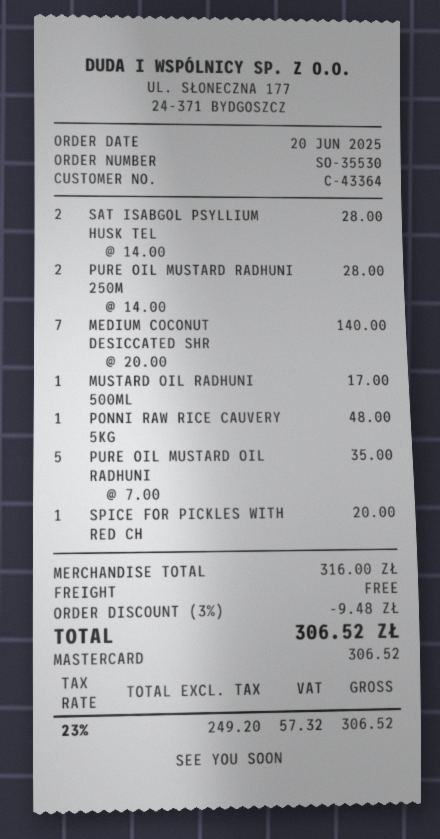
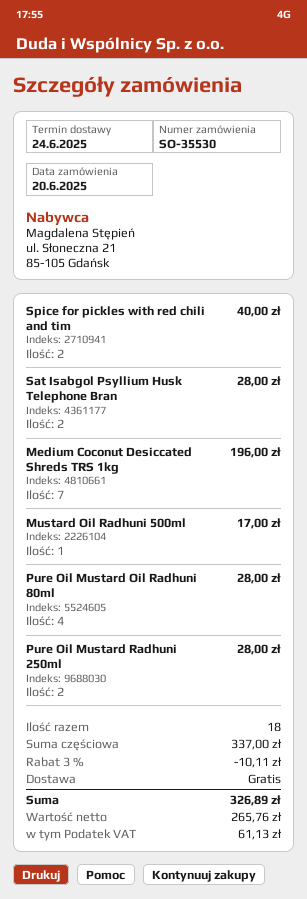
MEDIUM COCONUT DESICCATED SHR: 7 for 140.00 -> 7 for 196.00
PONNI RAW RICE CAUVERY 5KG: 1 for 48.00 -> none
PURE OIL MUSTARD OIL RADHUNI: 5 for 35.00 -> 4 for 28.00
SPICE FOR PICKLES WITH RED CH: 1 for 20.00 -> 2 for 40.00
subtotal: 316.00 -> 337.00
discount: 3% = 9.48 -> 3% = 10.11
net: 249.20 -> 265.76
tax: 57.32 -> 61.13
total: 306.52 -> 326.89

